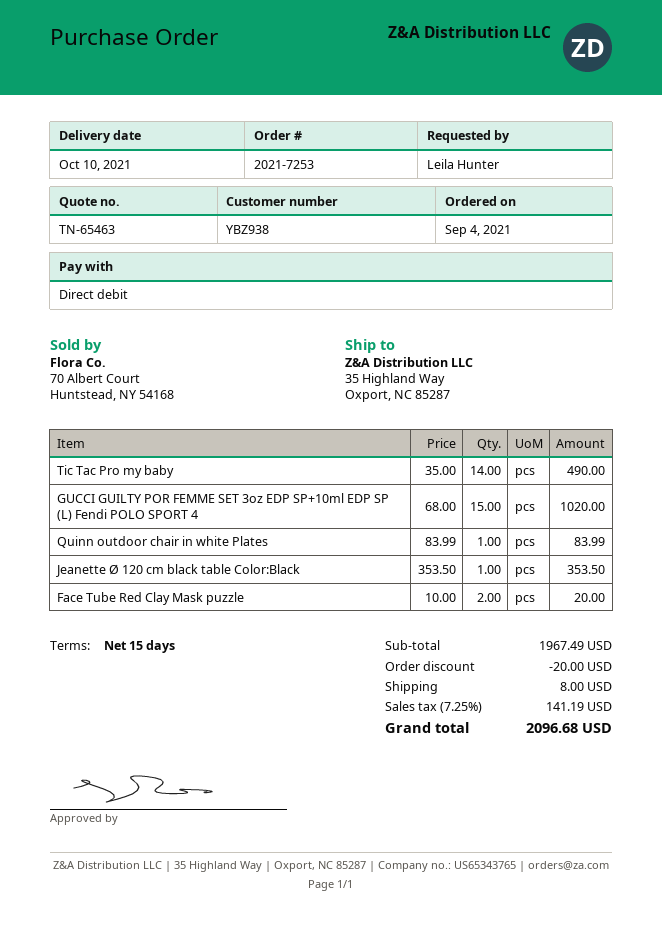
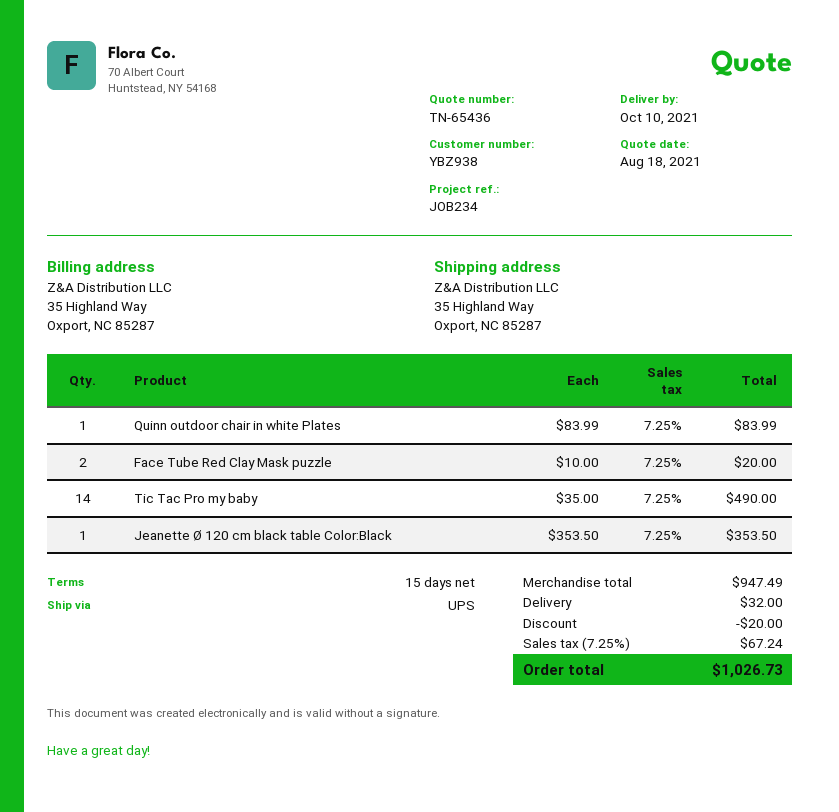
quote number: TN-65463 -> TN-65436
GUCCI GUILTY POR FEMME SET 3oz EDP SP+10ml EDP SP (L) Fendi POLO SPORT 4: 15 x 68.00 = 1020.00 -> none
subtotal: 1967.49 -> 947.49
shipping: 8.00 -> 32.00
tax: 7.25% = 141.19 -> 7.25% = 67.24
total: 2096.68 -> 1026.73

